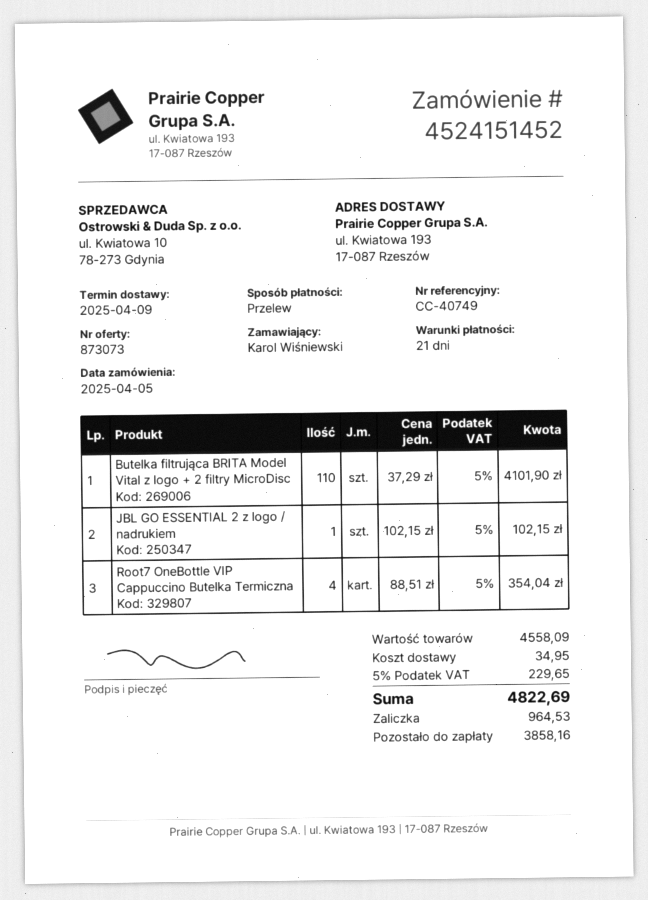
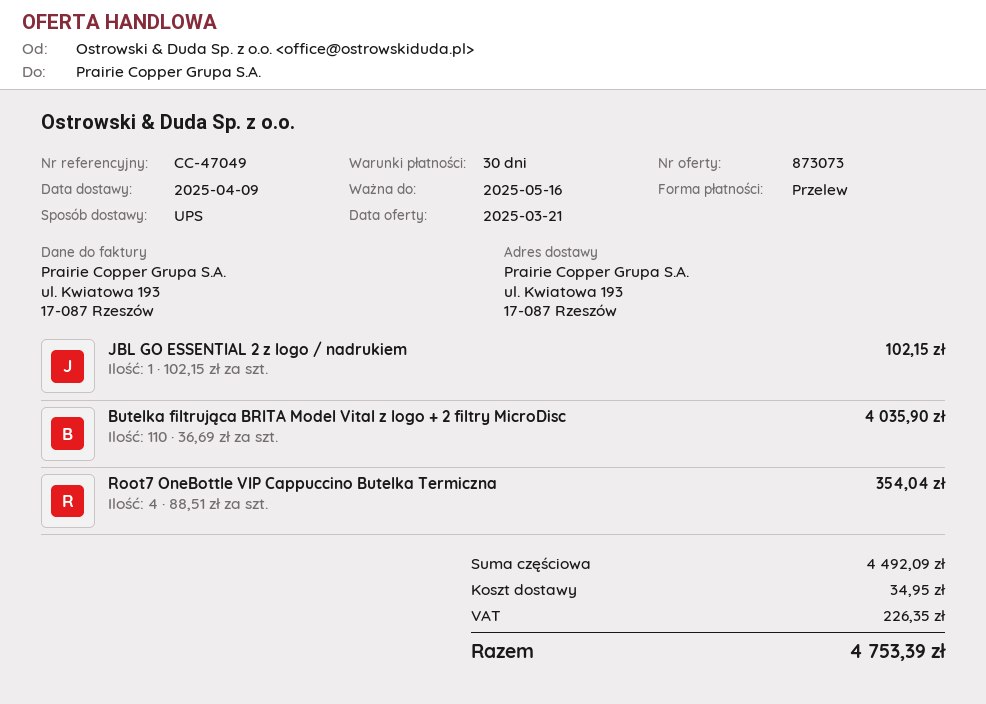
payment terms: 21 days -> 30 days
reference: CC-40749 -> CC-47049
Butelka filtrująca BRITA Model Vital z logo + 2 filtry MicroDisc: 110 x 37.29 = 4101.90 -> 110 x 36.69 = 4035.90
subtotal: 4558.09 -> 4492.09
tax: 229.65 -> 226.35
total: 4822.69 -> 4753.39

